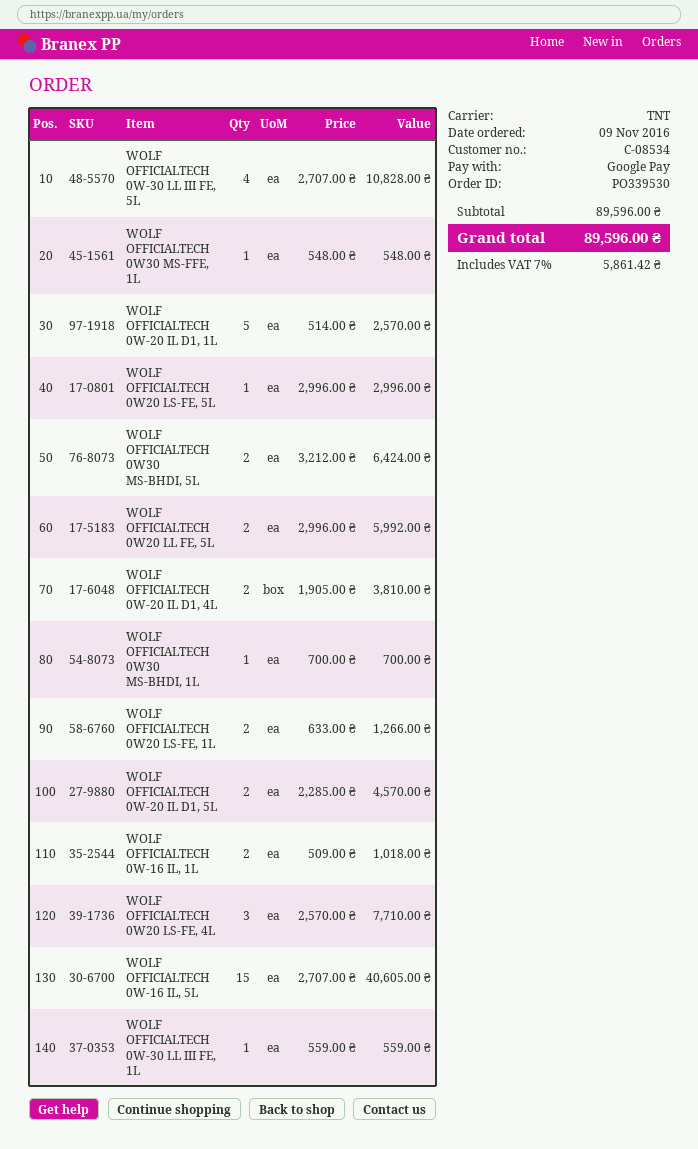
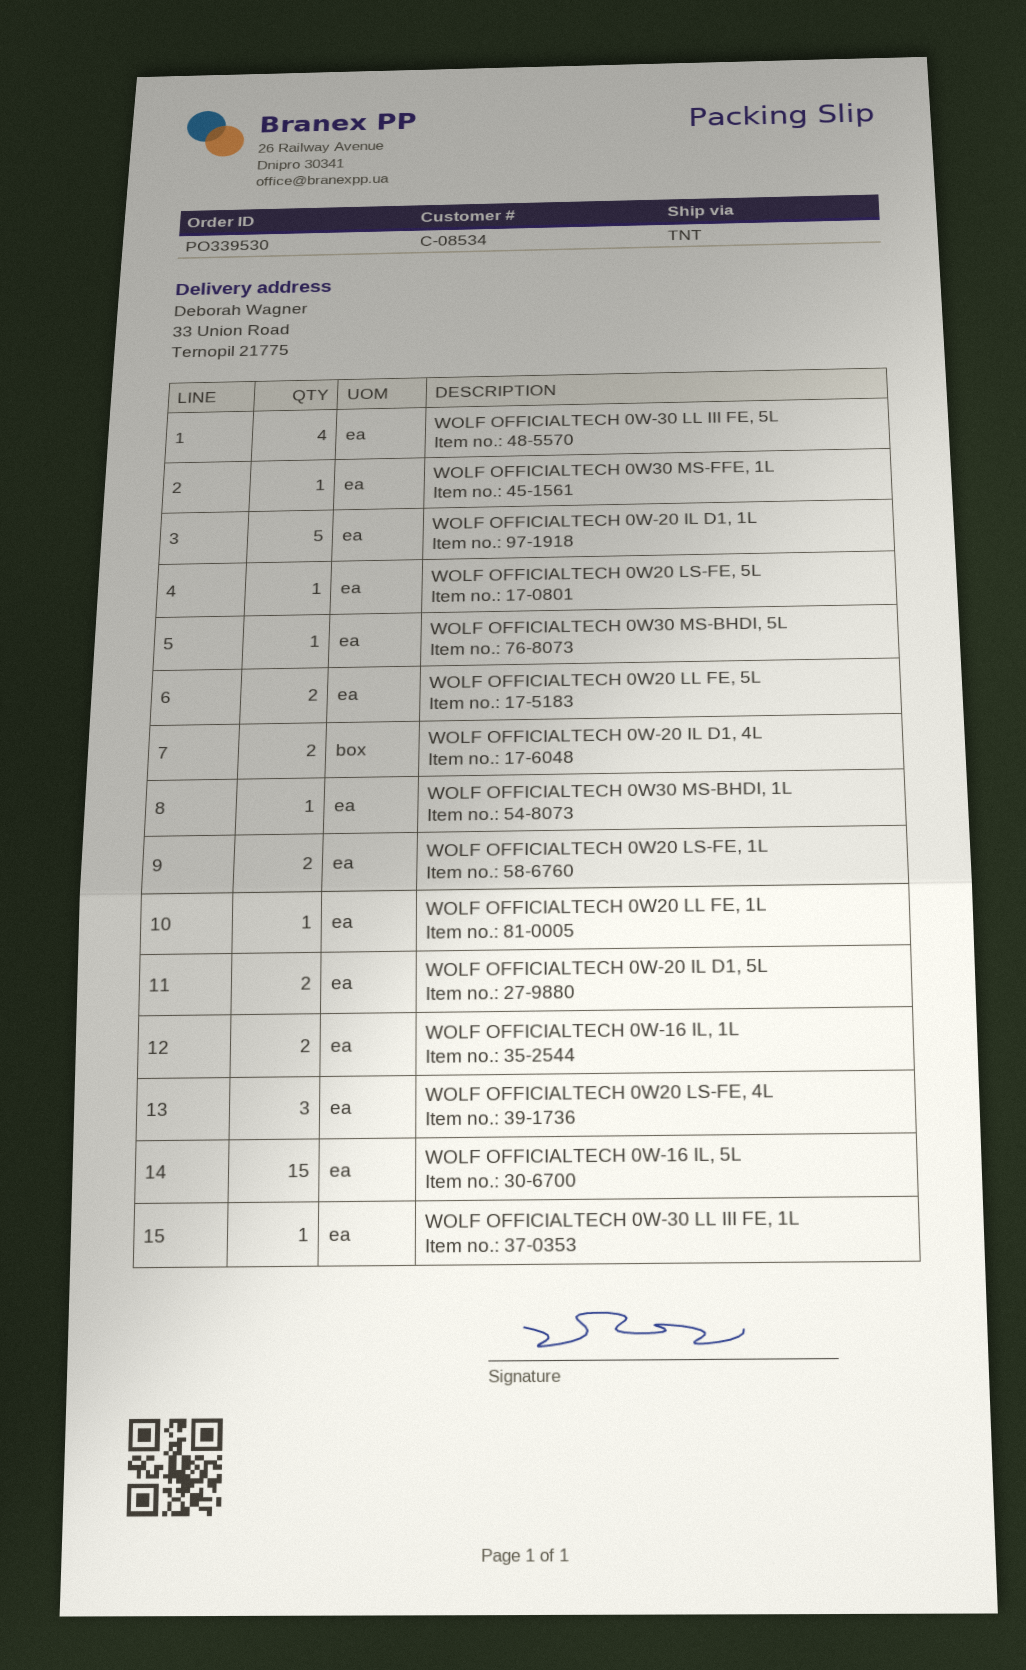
WOLF OFFICIALTECH 0W30 MS-BHDI, 5L: 2 -> 1
WOLF OFFICIALTECH 0W20 LL FE, 1L: none -> 1

